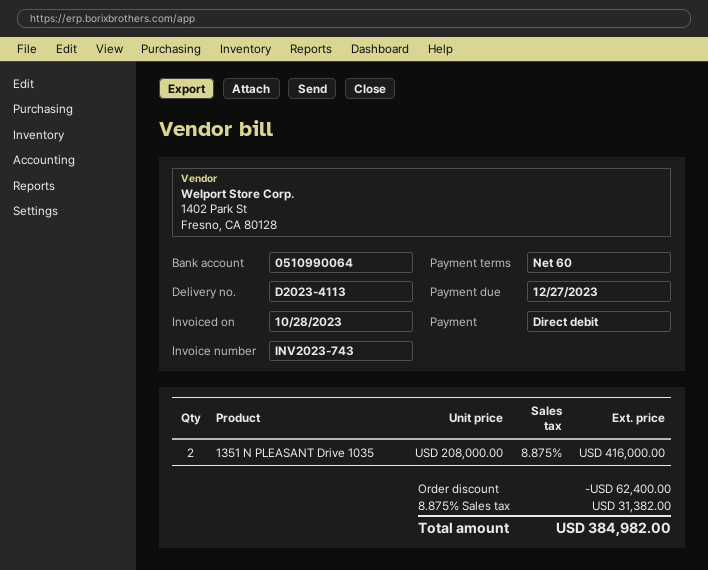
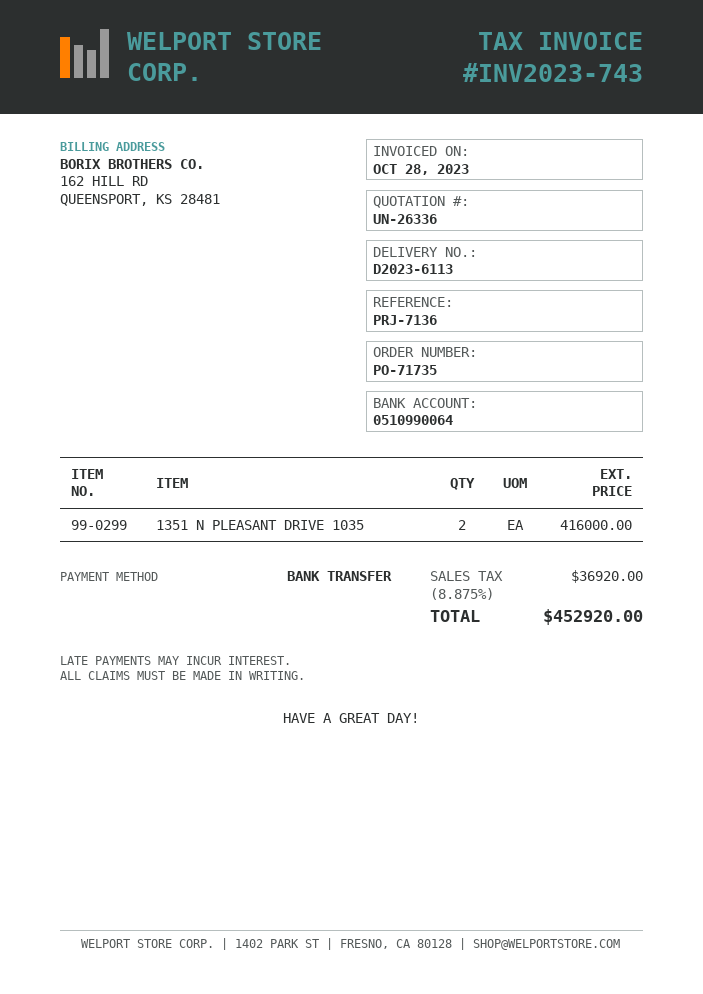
delivery note number: D2023-4113 -> D2023-6113
payment method: direct debit -> bank transfer
discount: 62400.00 -> none
tax: 8.875% = 31382.00 -> 8.875% = 36920.00
total: 384982.00 -> 452920.00

